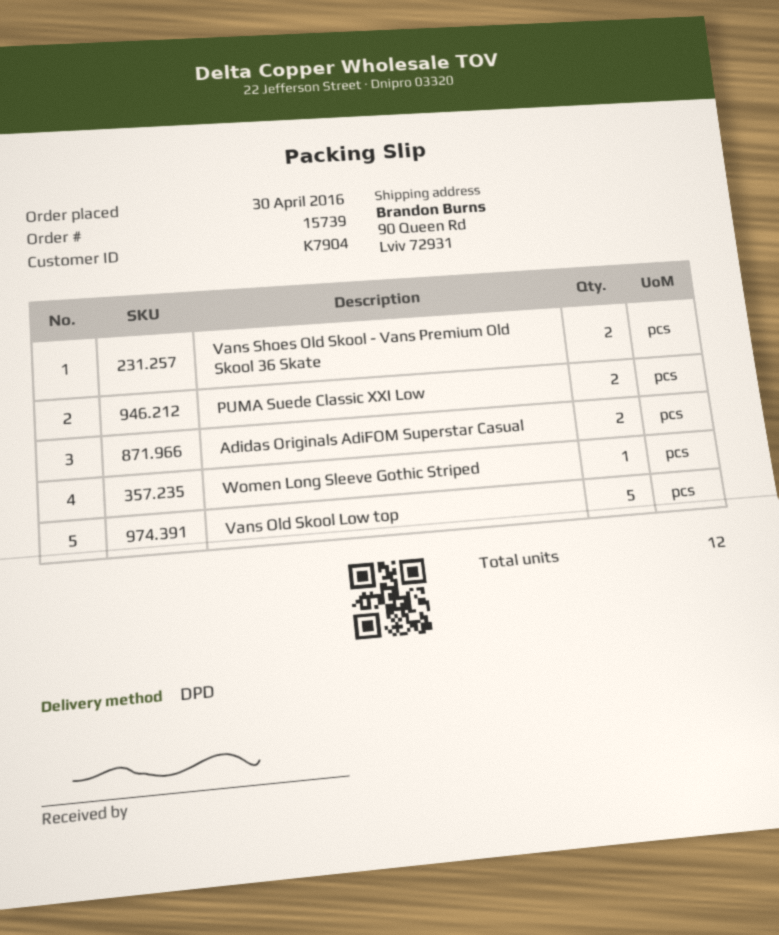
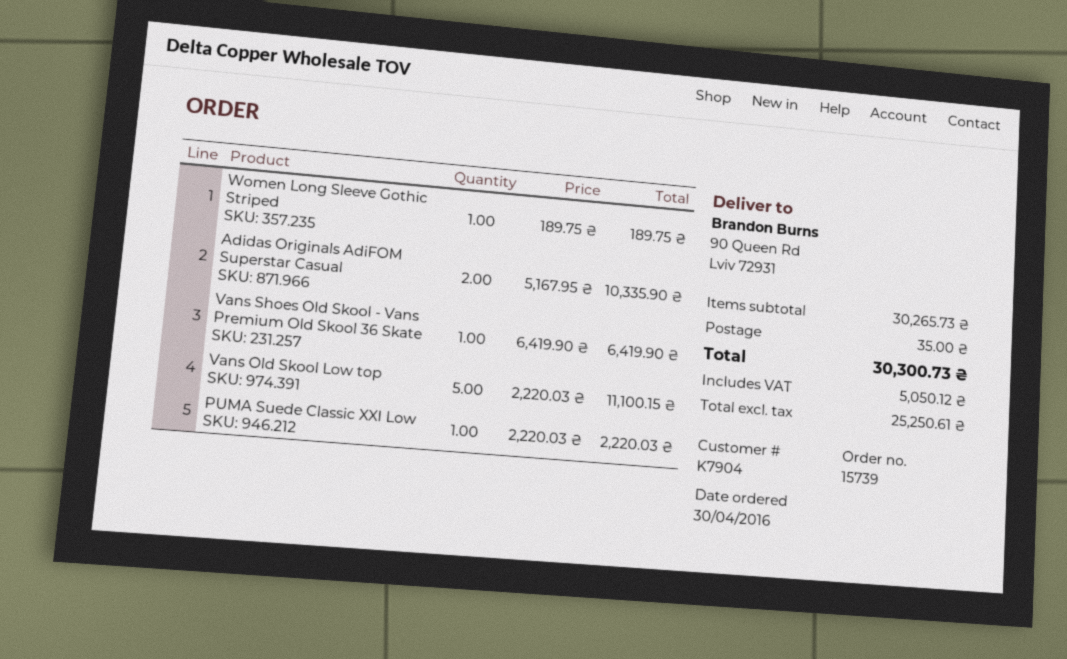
Vans Shoes Old Skool - Vans Premium Old Skool 36 Skate: 2 -> 1
PUMA Suede Classic XXI Low: 2 -> 1

